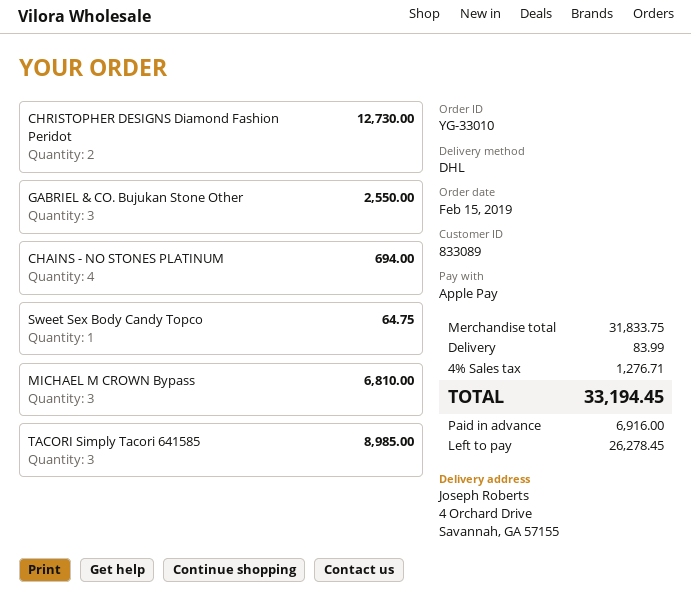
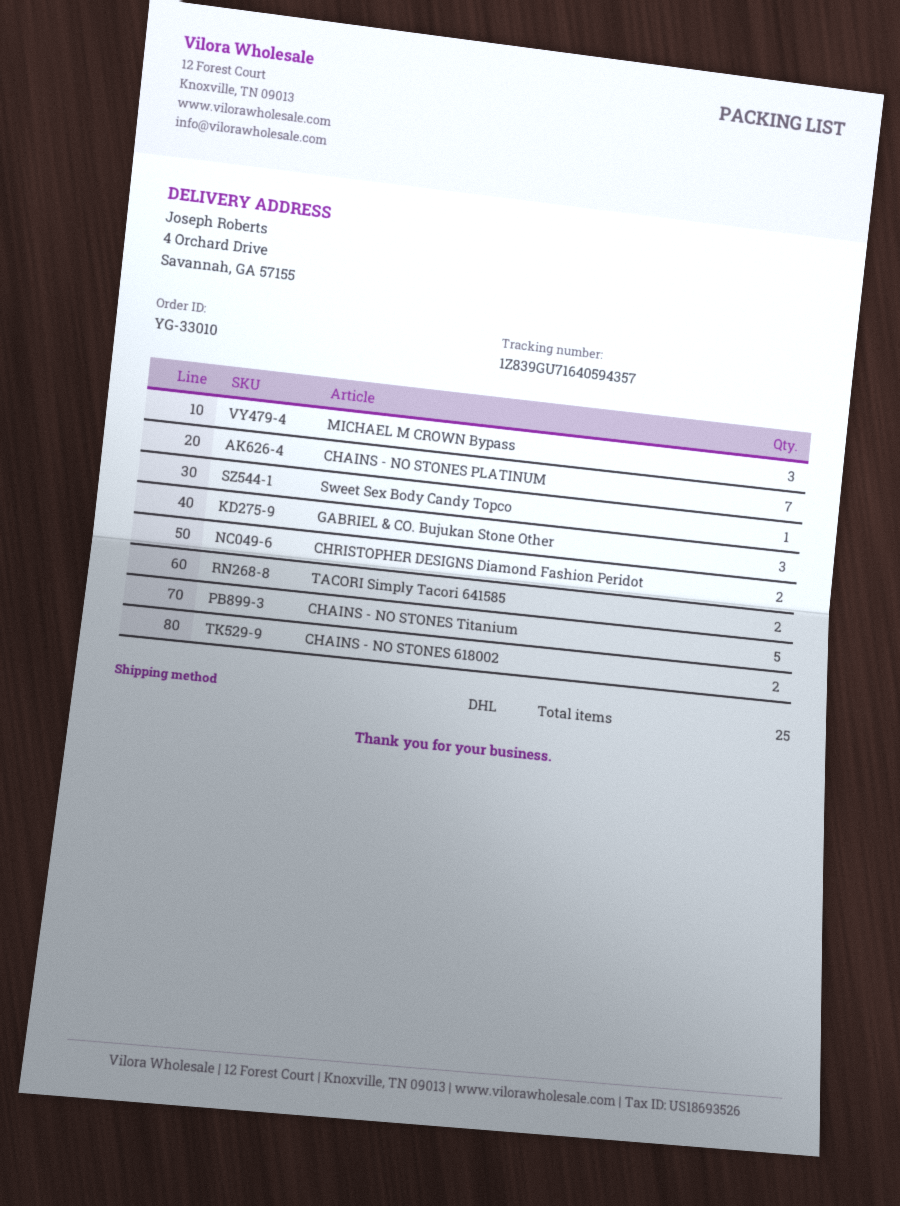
CHAINS - NO STONES PLATINUM: 4 -> 7
TACORI Simply Tacori 641585: 3 -> 2
CHAINS - NO STONES Titanium: none -> 5
CHAINS - NO STONES 618002: none -> 2

